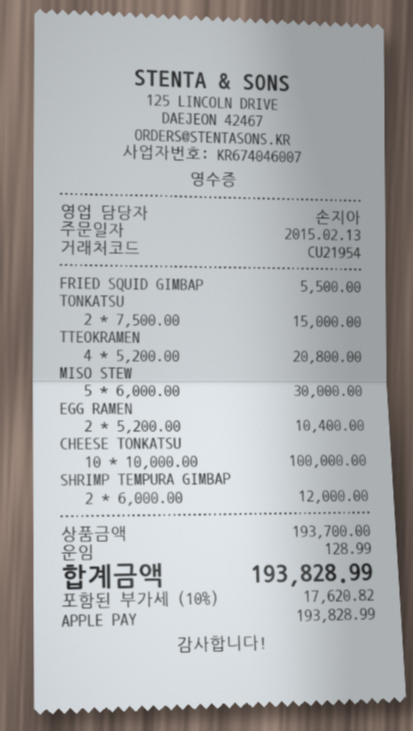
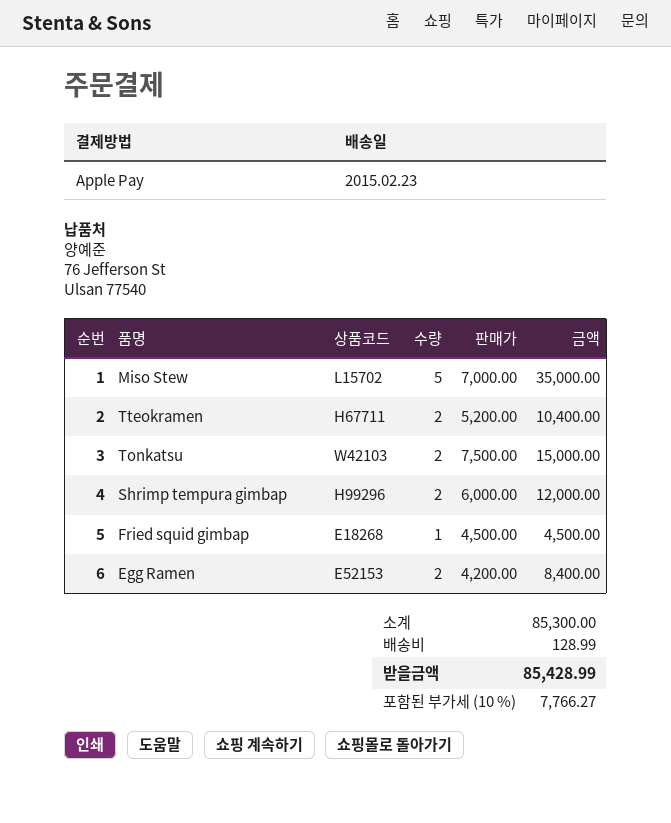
FRIED SQUID GIMBAP: 1 x 5500.00 = 5500.00 -> 1 x 4500.00 = 4500.00
TTEOKRAMEN: 4 x 5200.00 = 20800.00 -> 2 x 5200.00 = 10400.00
MISO STEW: 5 x 6000.00 = 30000.00 -> 5 x 7000.00 = 35000.00
EGG RAMEN: 2 x 5200.00 = 10400.00 -> 2 x 4200.00 = 8400.00
CHEESE TONKATSU: 10 x 10000.00 = 100000.00 -> none
subtotal: 193700.00 -> 85300.00
tax: 10% = 17620.82 -> 10% = 7766.27
total: 193828.99 -> 85428.99

